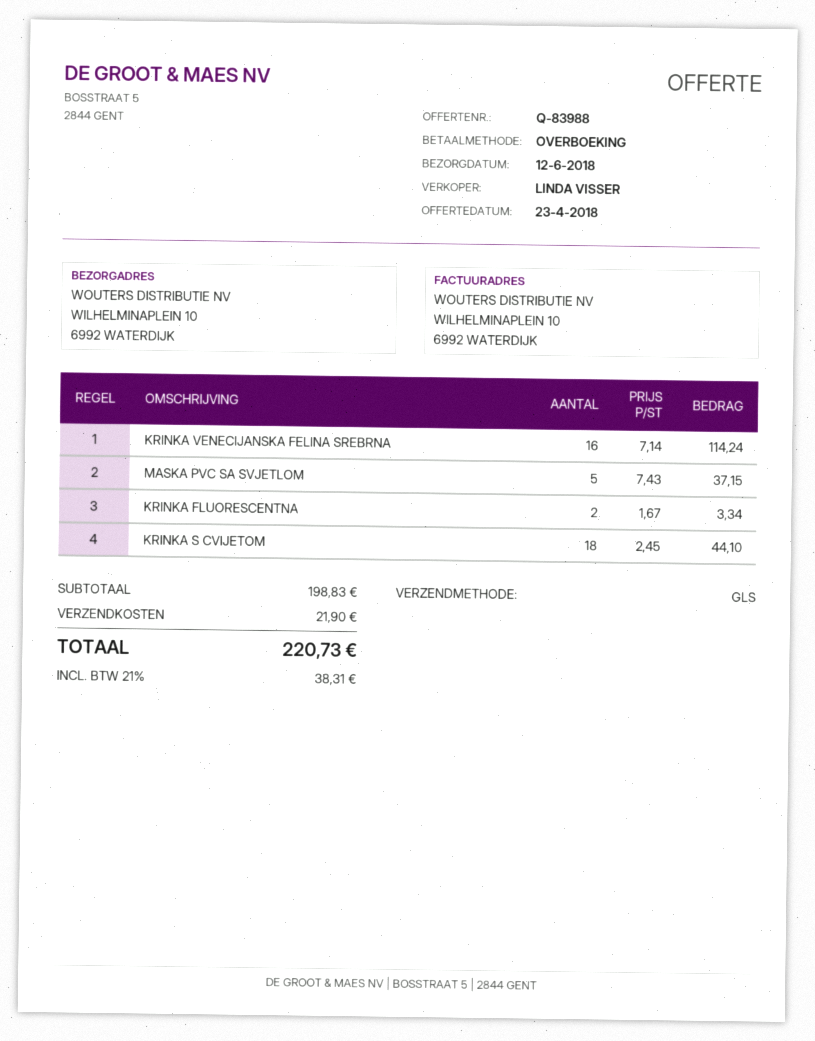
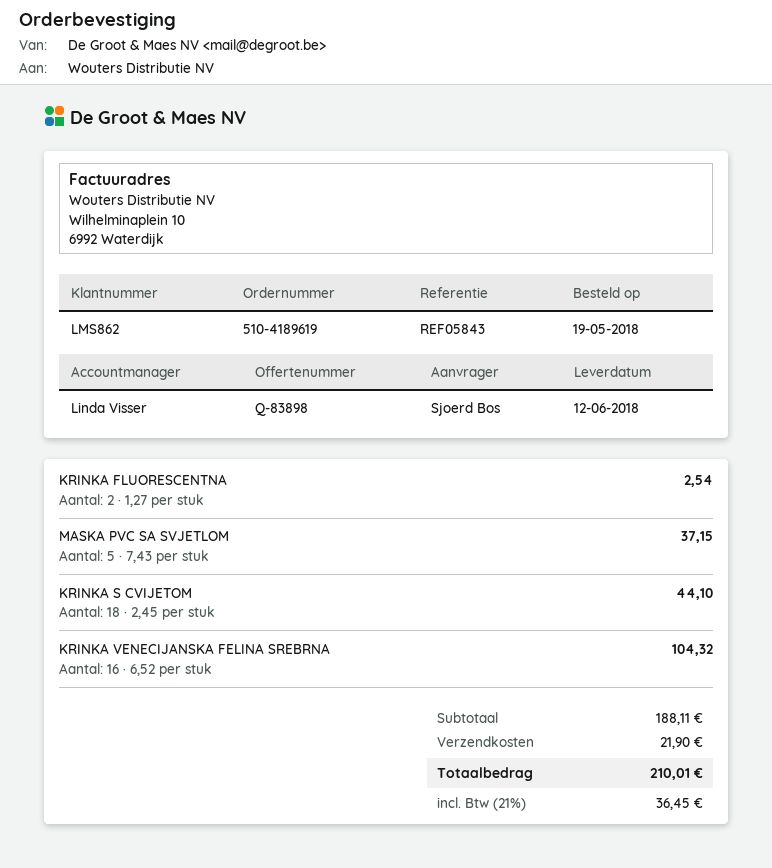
quote number: Q-83988 -> Q-83898
KRINKA VENECIJANSKA FELINA SREBRNA: 16 x 7.14 = 114.24 -> 16 x 6.52 = 104.32
KRINKA FLUORESCENTNA: 2 x 1.67 = 3.34 -> 2 x 1.27 = 2.54
subtotal: 198.83 -> 188.11
tax: 21% = 38.31 -> 21% = 36.45
total: 220.73 -> 210.01

